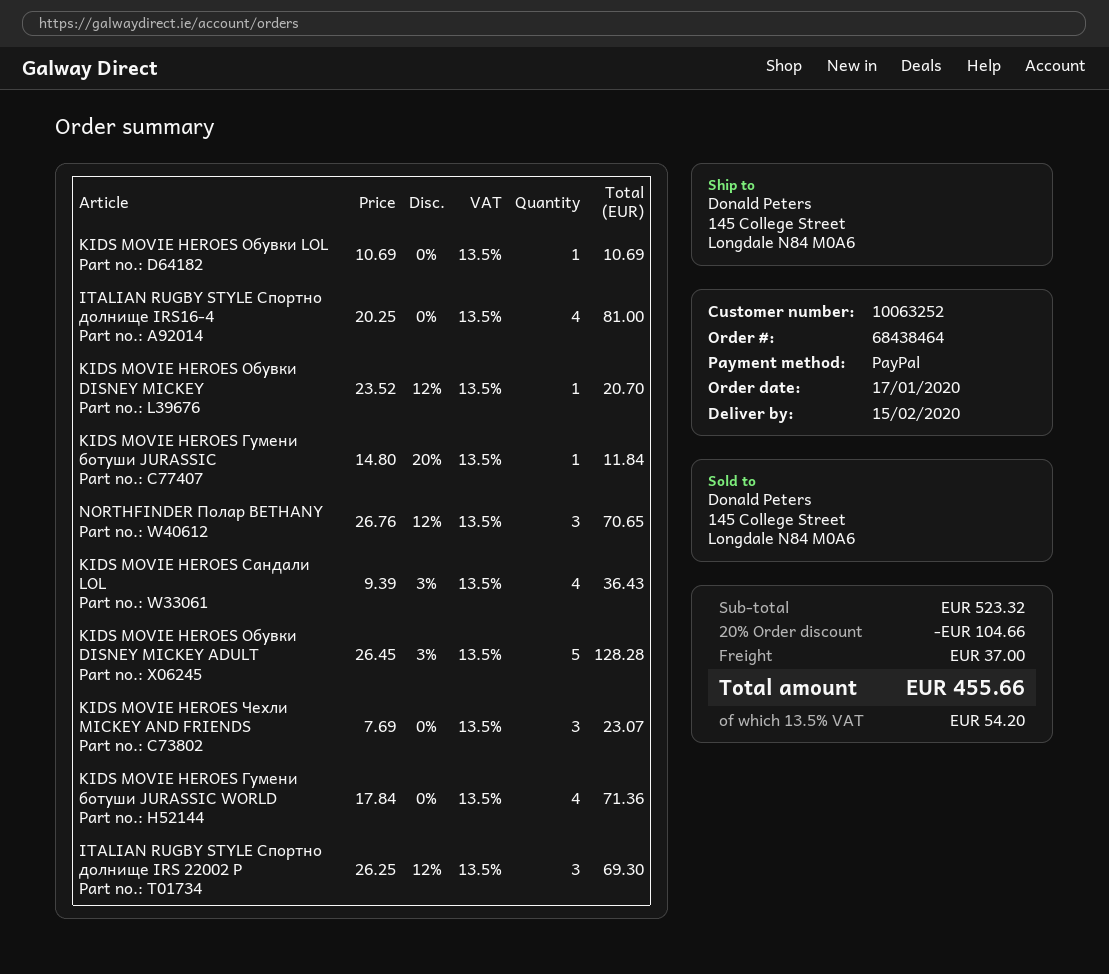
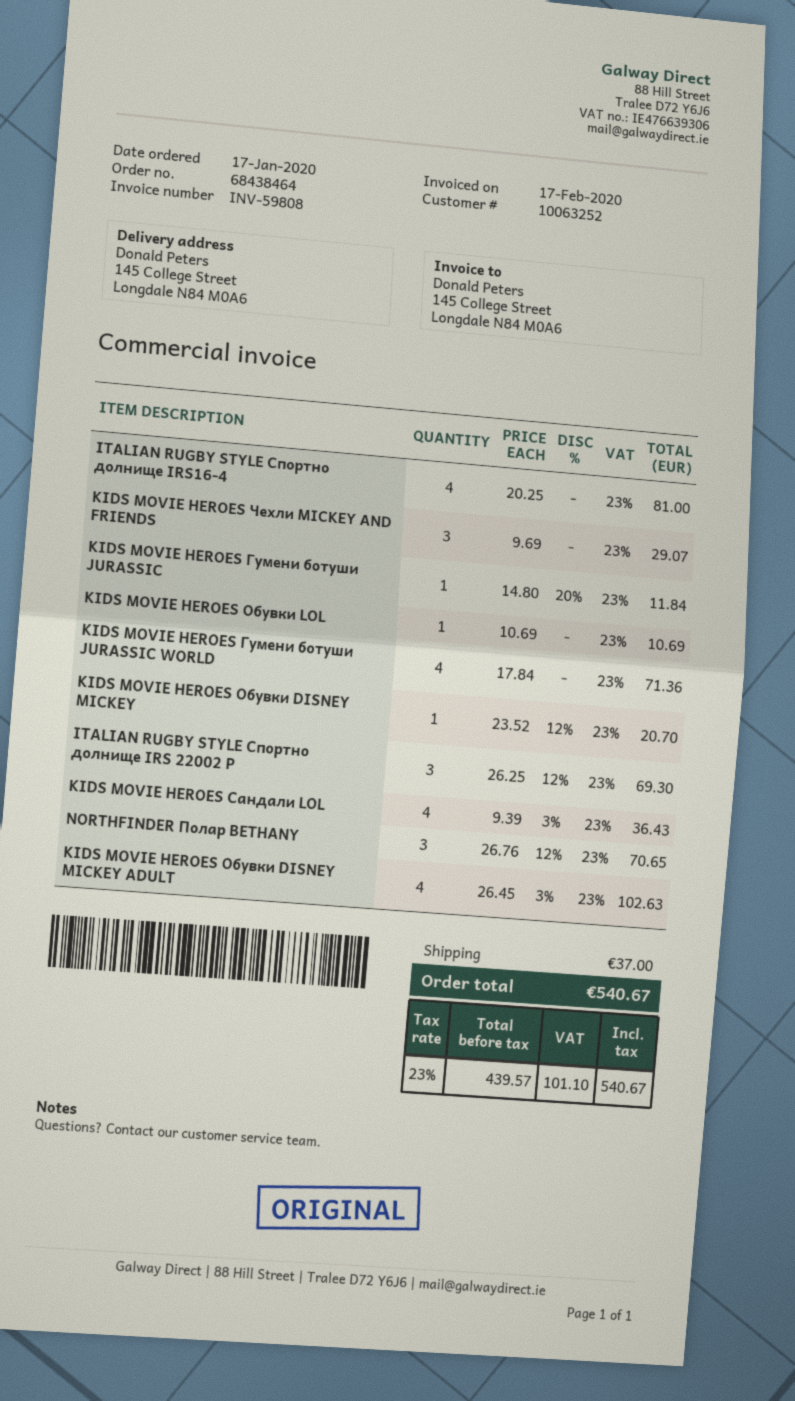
KIDS MOVIE HEROES Обувки DISNEY MICKEY ADULT: 5 x 26.45 - 3% = 128.28 -> 4 x 26.45 - 3% = 102.63
KIDS MOVIE HEROES Чехли MICKEY AND FRIENDS: 3 x 7.69 = 23.07 -> 3 x 9.69 = 29.07
discount: 20% = 104.66 -> none
tax: 13.5% = 54.20 -> 23% = 101.10
total: 455.66 -> 540.67

